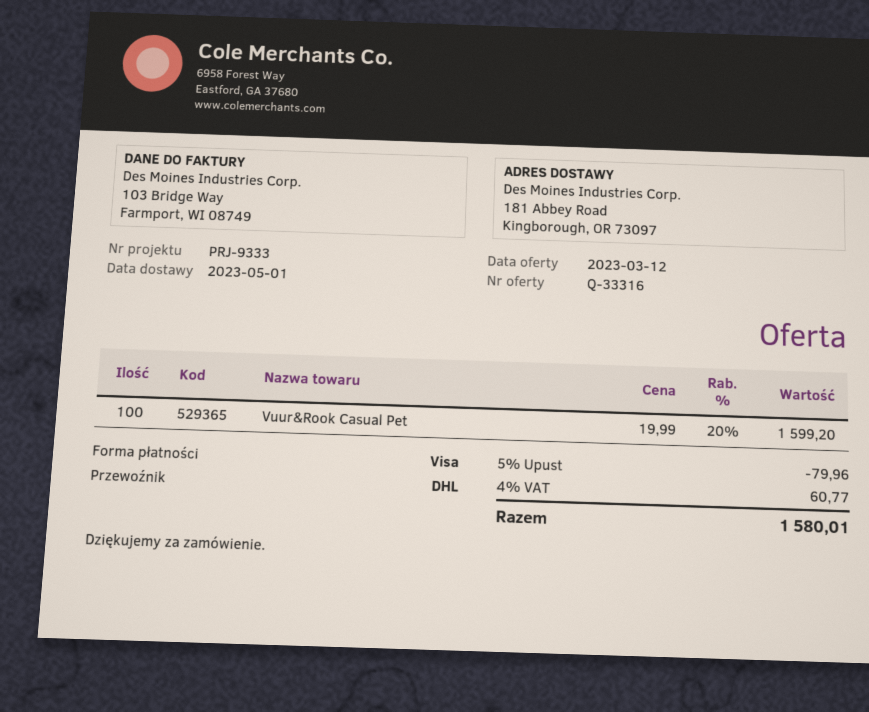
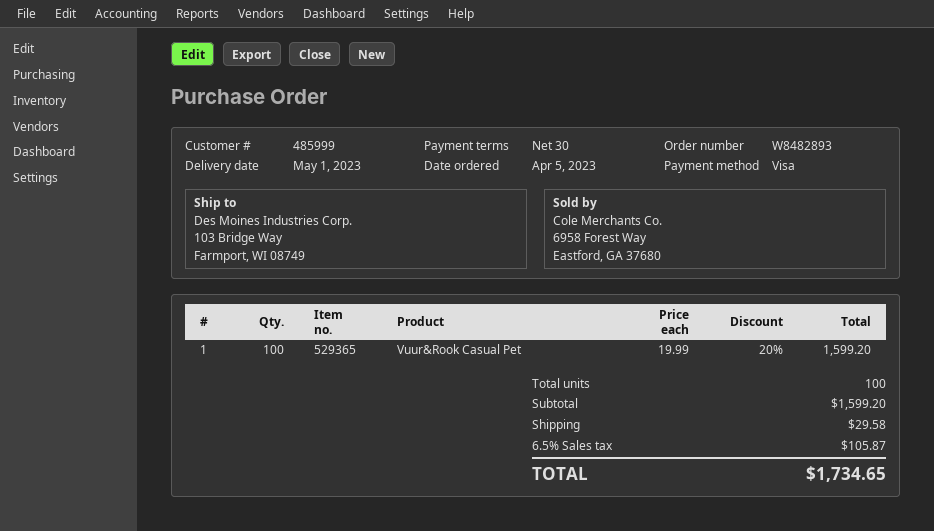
ship to: 181 Abbey Road, Kingborough, OR 73097 -> 103 Bridge Way, Farmport, WI 08749
discount: 5% = 79.96 -> none
shipping: none -> 29.58
tax: 4% = 60.77 -> 6.5% = 105.87
total: 1580.01 -> 1734.65

